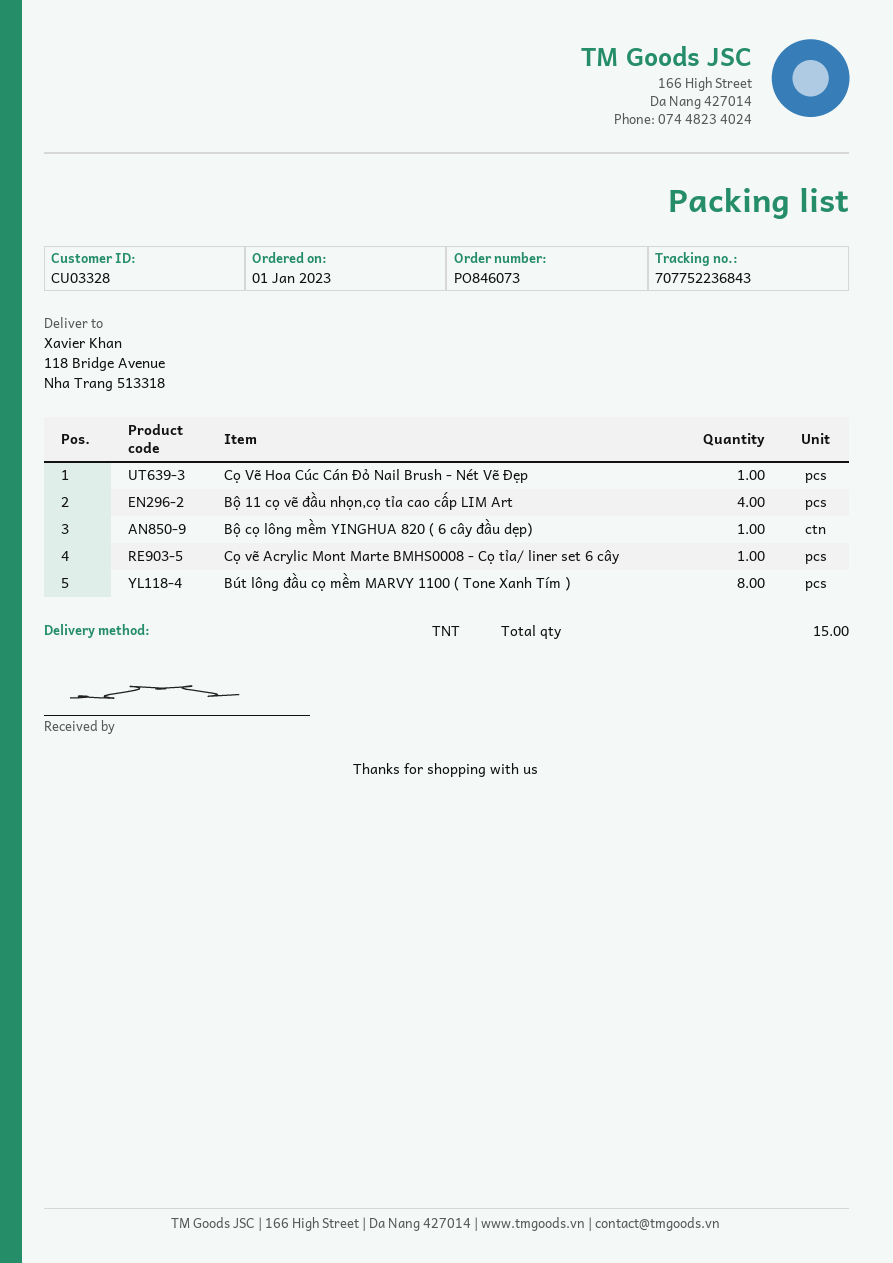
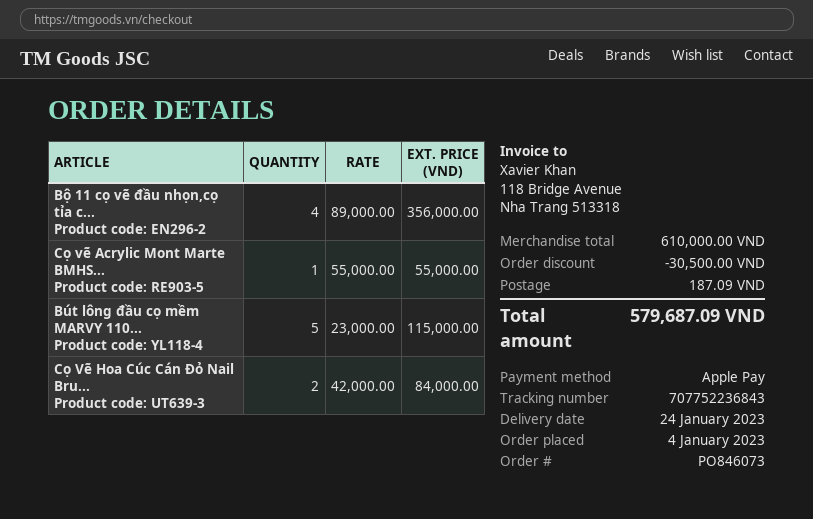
order date: 2023-01-01 -> 2023-01-04
Cọ Vẽ Hoa Cúc Cán Đỏ Nail Brush - Nét Vẽ Đẹp: 1 -> 2
Bộ cọ lông mềm YINGHUA 820 ( 6 cây đầu dẹp): 1 -> none
Bút lông đầu cọ mềm MARVY 1100 ( Tone Xanh Tím ): 8 -> 5

